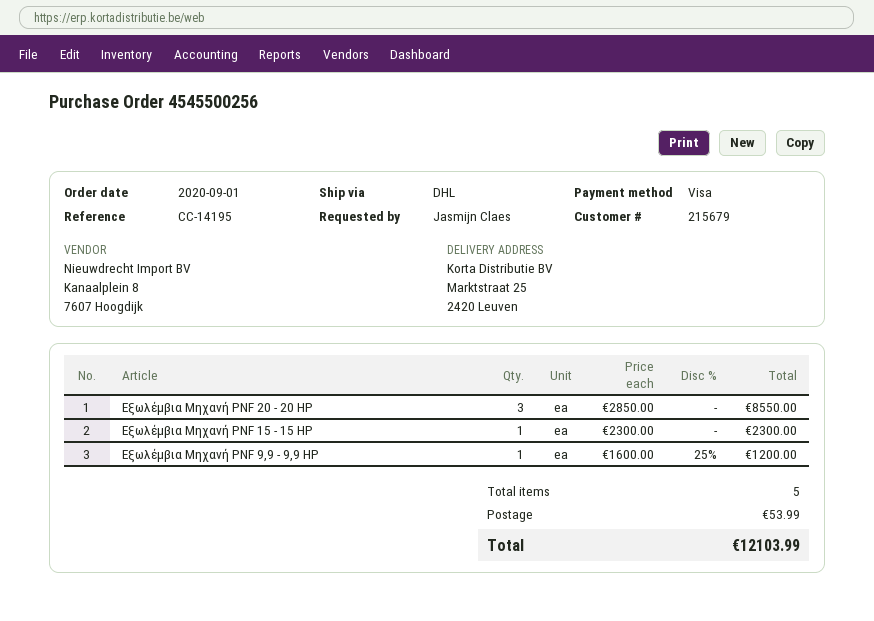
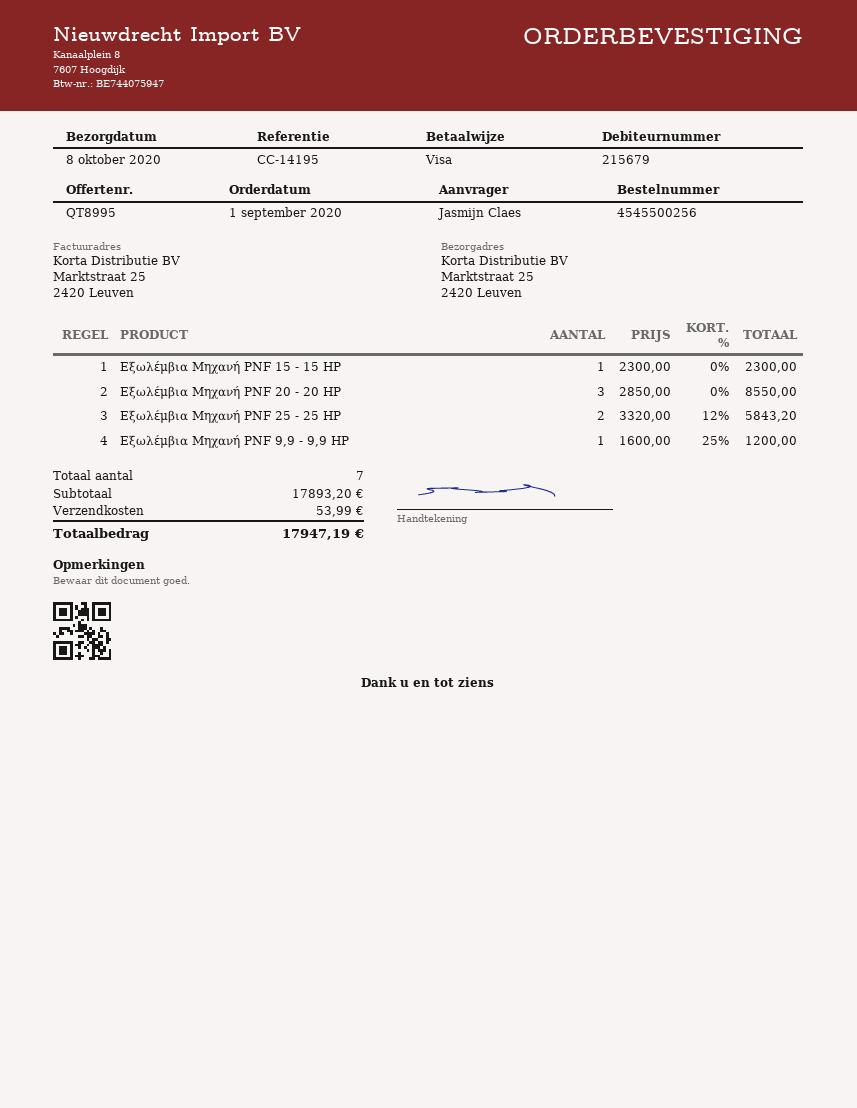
Εξωλέμβια Μηχανή PNF 25 - 25 HP: none -> 2 x 3320.00 - 12% = 5843.20
total quantity: 5 -> 7
total: 12103.99 -> 17947.19

